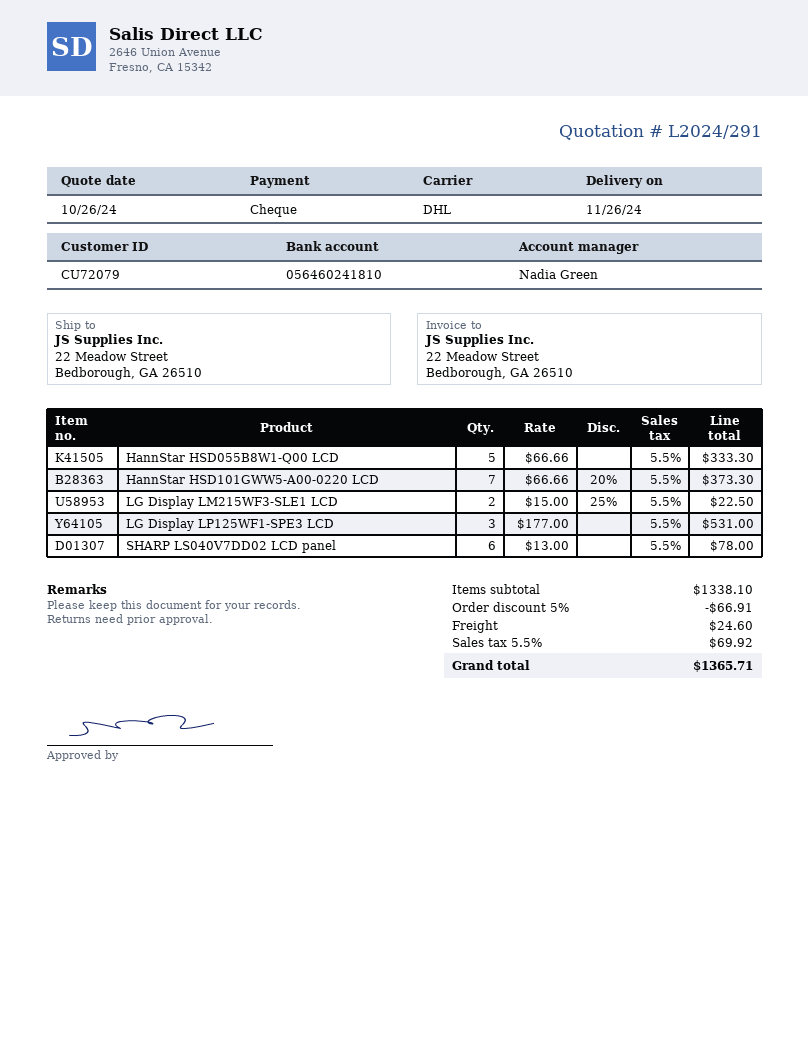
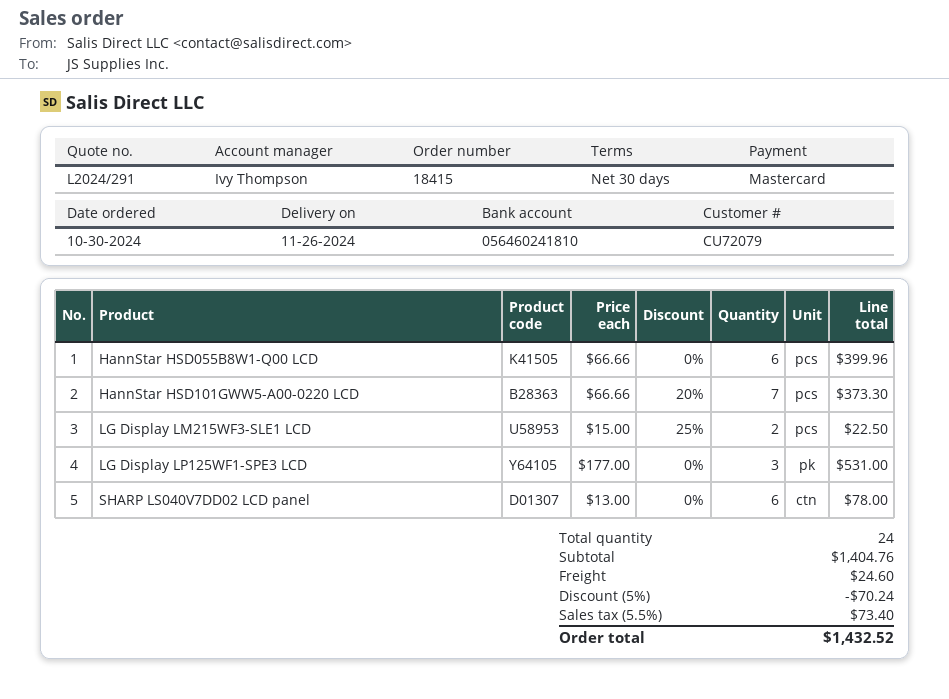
sales rep: Nadia Green -> Ivy Thompson
payment method: cheque -> Mastercard
HannStar HSD055B8W1-Q00 LCD: 5 x 66.66 = 333.30 -> 6 x 66.66 = 399.96
subtotal: 1338.10 -> 1404.76
discount: 5% = 66.91 -> 5% = 70.24
tax: 5.5% = 69.92 -> 5.5% = 73.40
total: 1365.71 -> 1432.52

